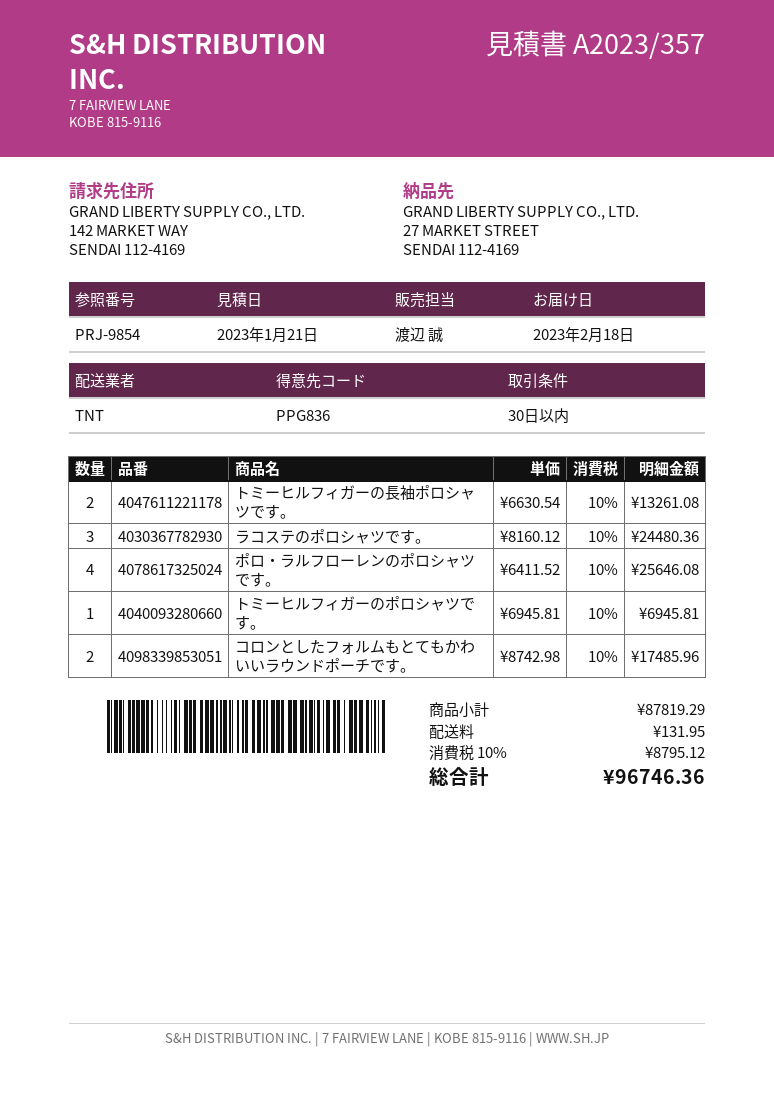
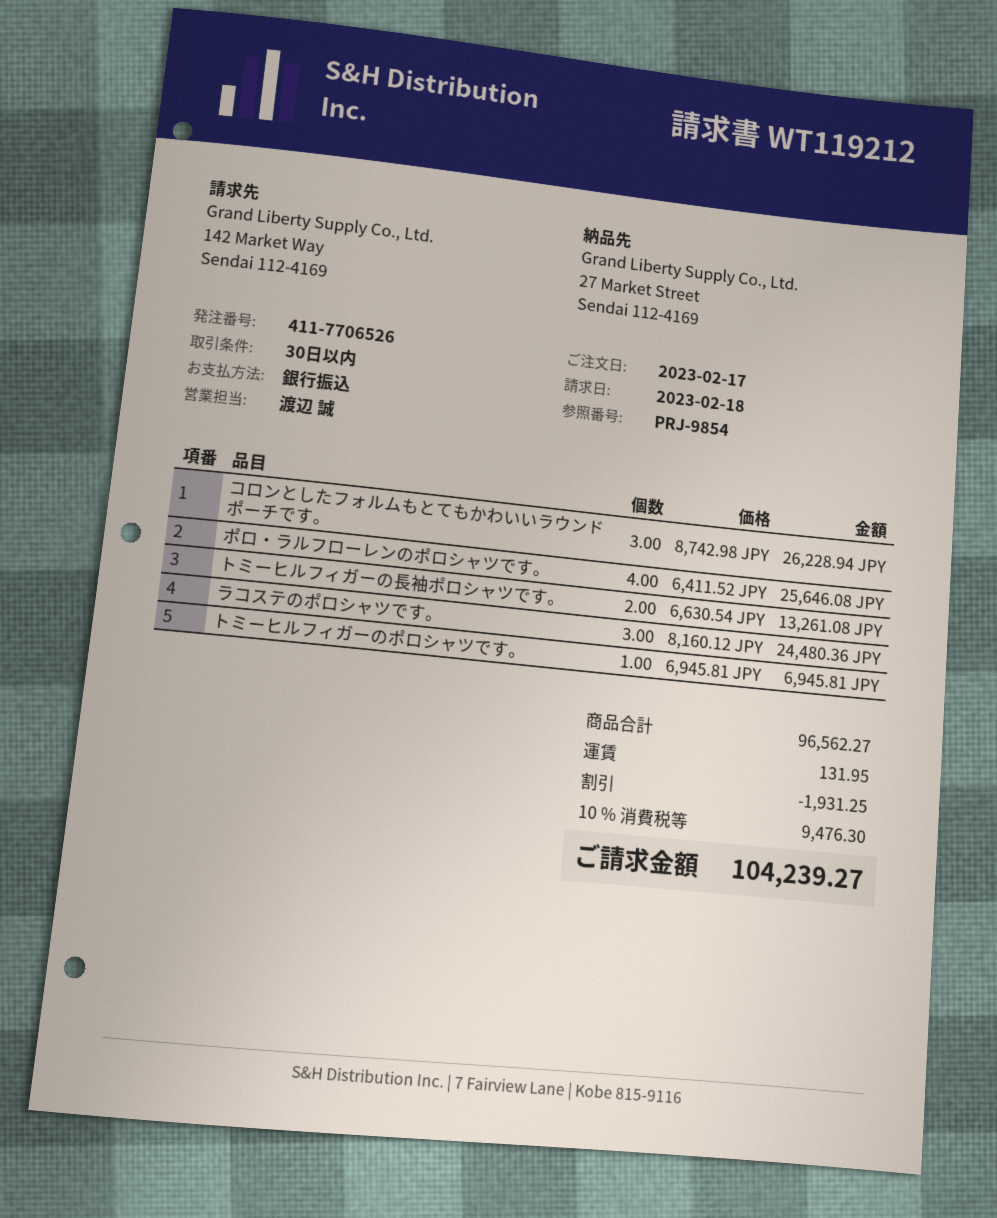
コロンとしたフォルムもとてもかわいいラウンドポーチです。: 2 x 8742.98 = 17485.96 -> 3 x 8742.98 = 26228.94
subtotal: 87819.29 -> 96562.27
discount: none -> 1931.25
tax: 10% = 8795.12 -> 10% = 9476.30
total: 96746.36 -> 104239.27

